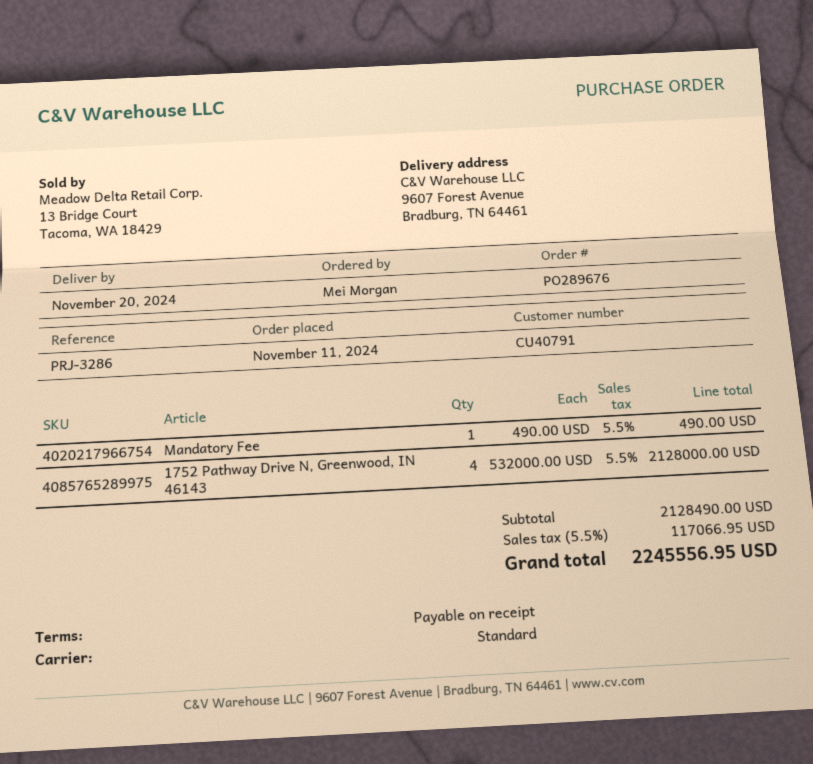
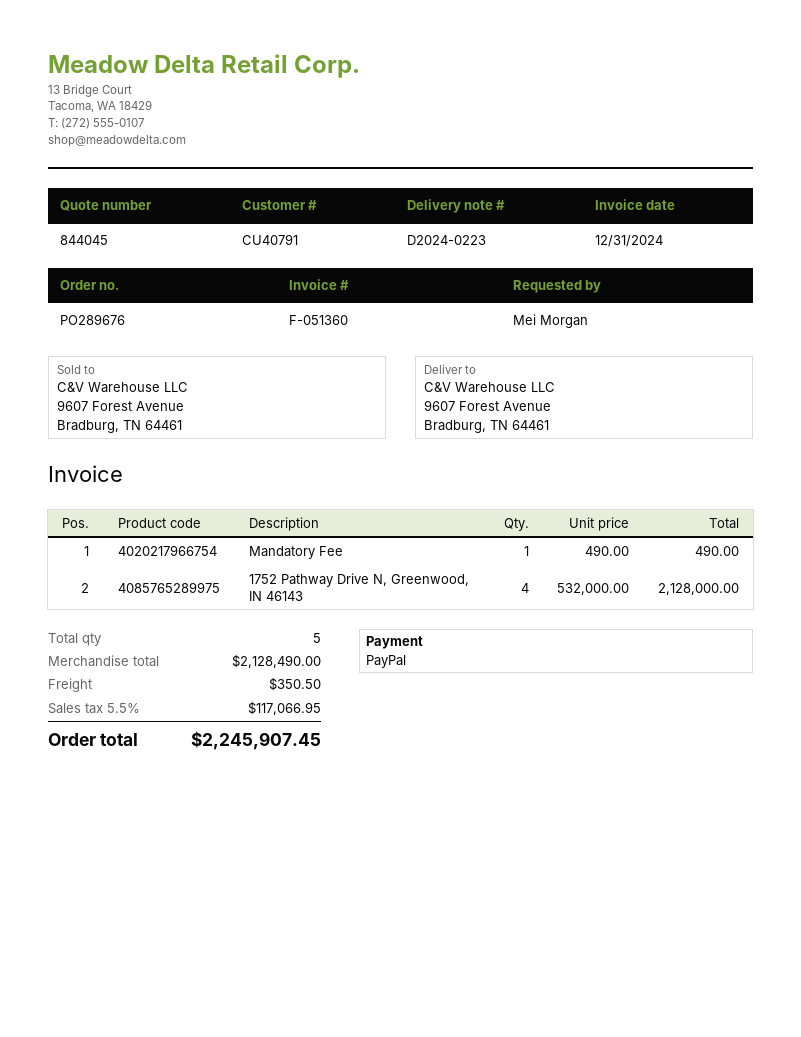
shipping: none -> 350.50
total: 2245556.95 -> 2245907.45

